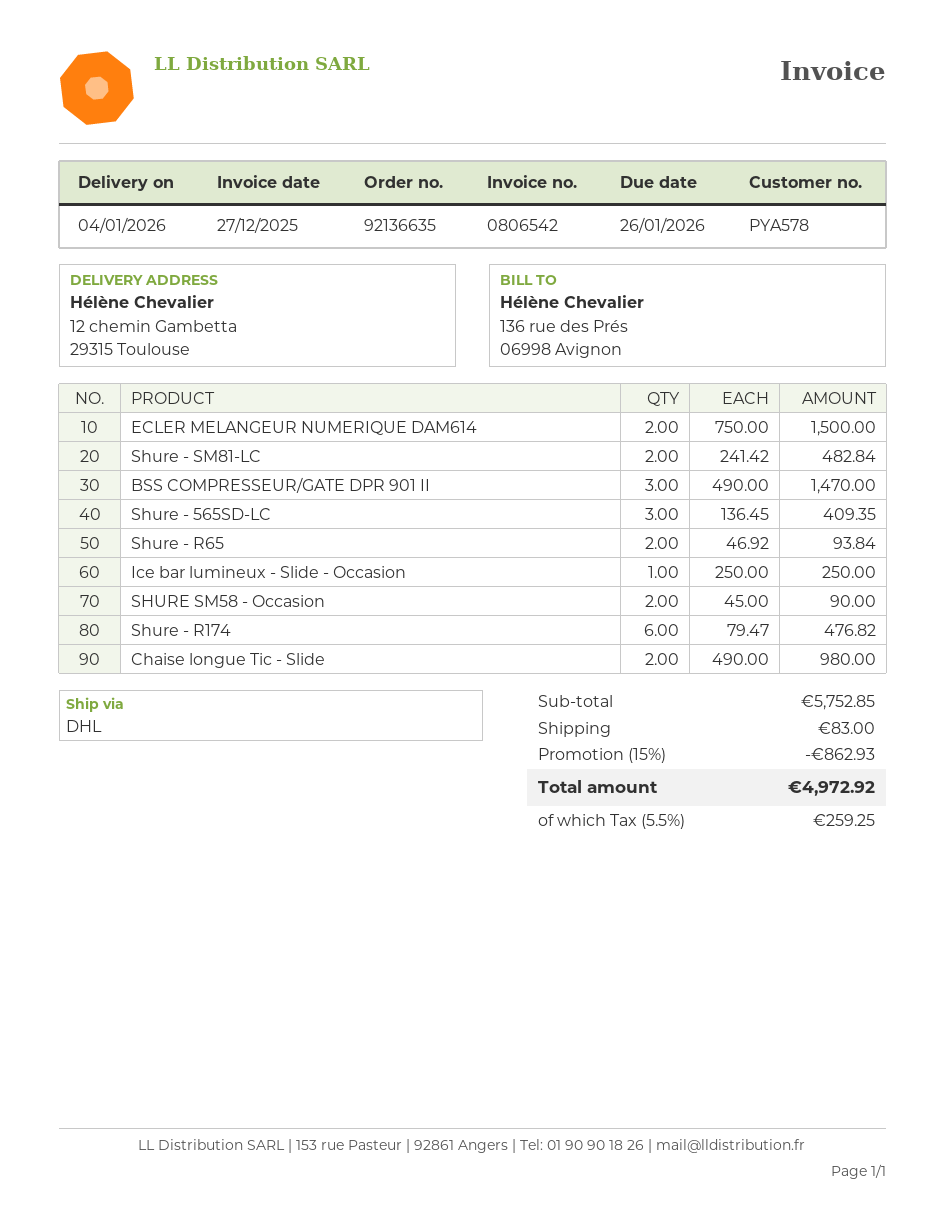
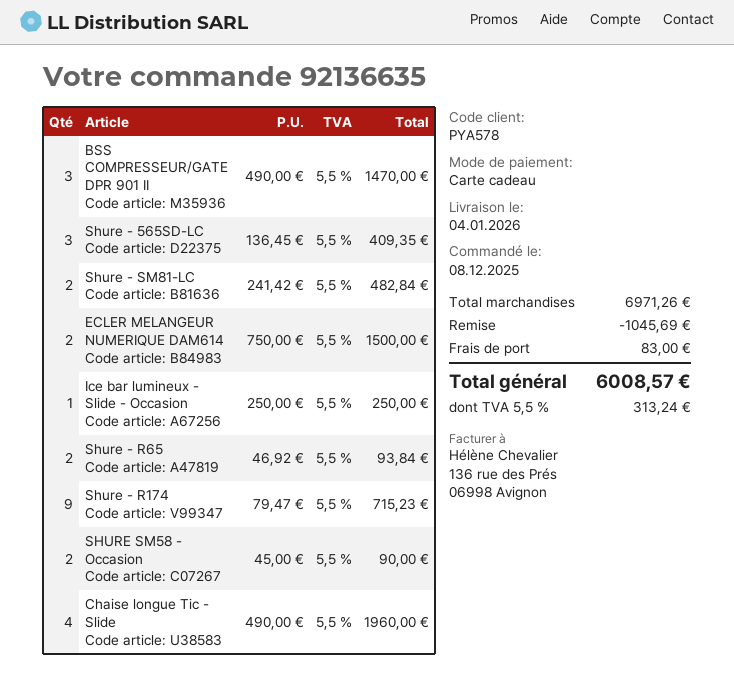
Shure - R174: 6 x 79.47 = 476.82 -> 9 x 79.47 = 715.23
Chaise longue Tic - Slide: 2 x 490.00 = 980.00 -> 4 x 490.00 = 1960.00
subtotal: 5752.85 -> 6971.26
discount: 862.93 -> 1045.69
tax: 5.5% = 259.25 -> 5.5% = 313.24
total: 4972.92 -> 6008.57

